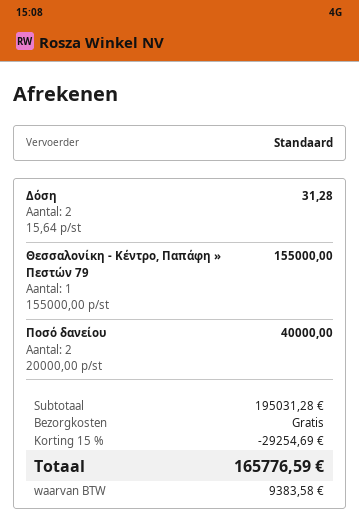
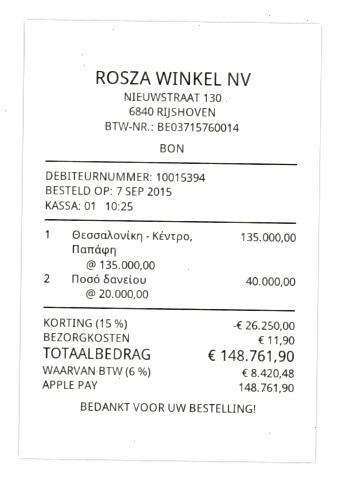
Δόση: 2 x 15.64 = 31.28 -> none
Θεσσαλονίκη - Κέντρο, Παπάφη » Πεστών 79: 1 x 155000.00 = 155000.00 -> 1 x 135000.00 = 135000.00
discount: 15% = 29254.69 -> 15% = 26250.00
shipping: 0.00 -> 11.90
tax: 9383.58 -> 8420.48
total: 165776.59 -> 148761.90

